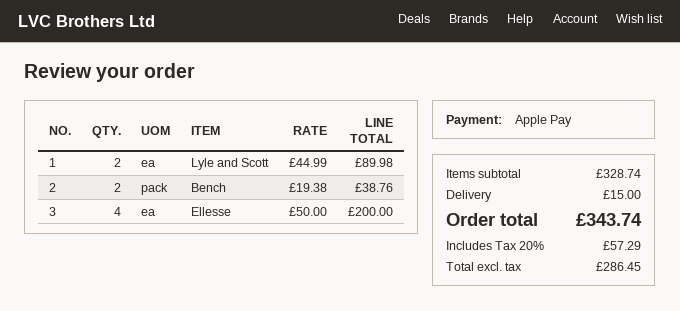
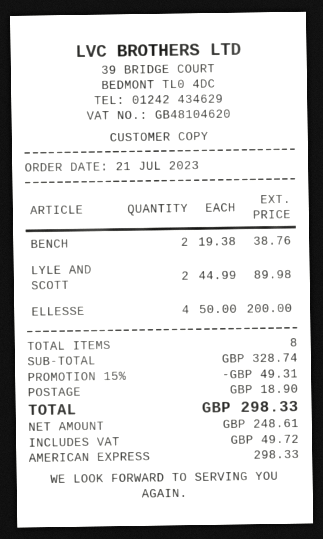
payment method: Apple Pay -> American Express
discount: none -> 15% = 49.31
shipping: 15.00 -> 18.90
net: 286.45 -> 248.61
tax: 57.29 -> 49.72
total: 343.74 -> 298.33

